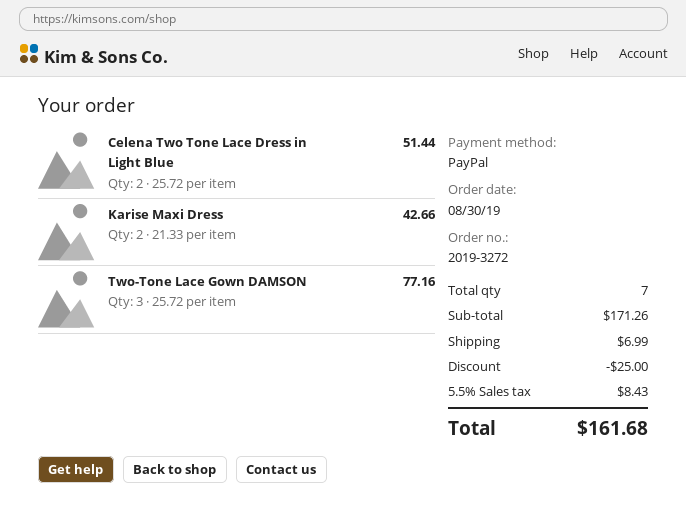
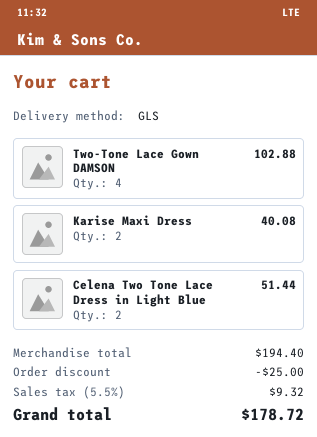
Karise Maxi Dress: 2 for 42.66 -> 2 for 40.08
Two-Tone Lace Gown DAMSON: 3 for 77.16 -> 4 for 102.88
subtotal: 171.26 -> 194.40
shipping: 6.99 -> none
tax: 5.5% = 8.43 -> 5.5% = 9.32
total: 161.68 -> 178.72

